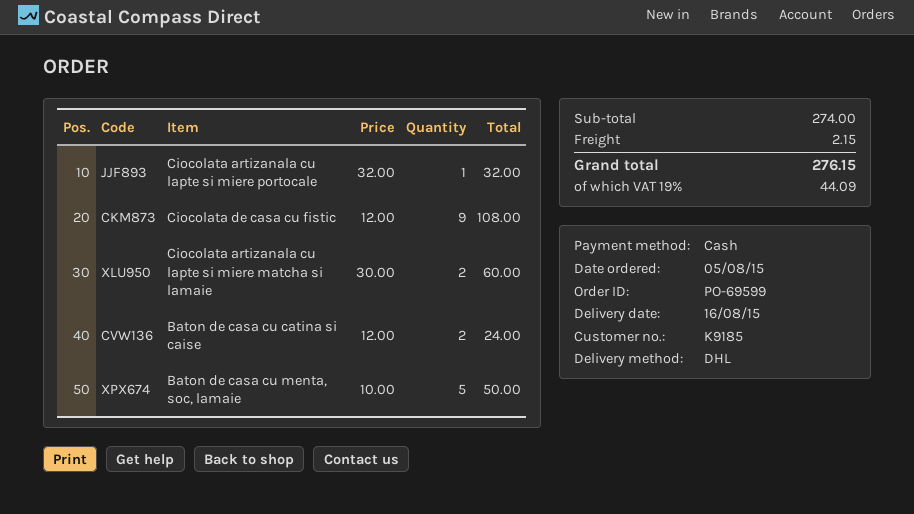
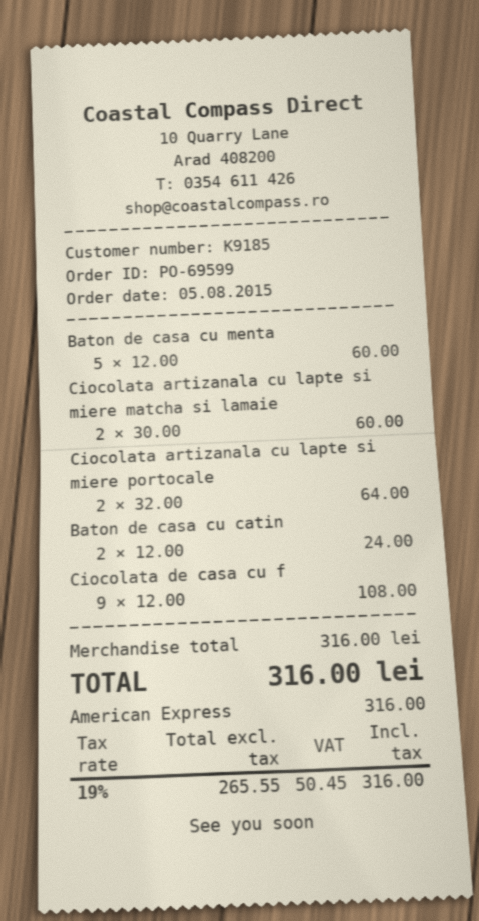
payment method: cash -> American Express
Ciocolata artizanala cu lapte si miere portocale: 1 x 32.00 = 32.00 -> 2 x 32.00 = 64.00
Baton de casa cu menta, soc, lamaie: 5 x 10.00 = 50.00 -> 5 x 12.00 = 60.00
subtotal: 274.00 -> 316.00
shipping: 2.15 -> none
tax: 19% = 44.09 -> 19% = 50.45
total: 276.15 -> 316.00

